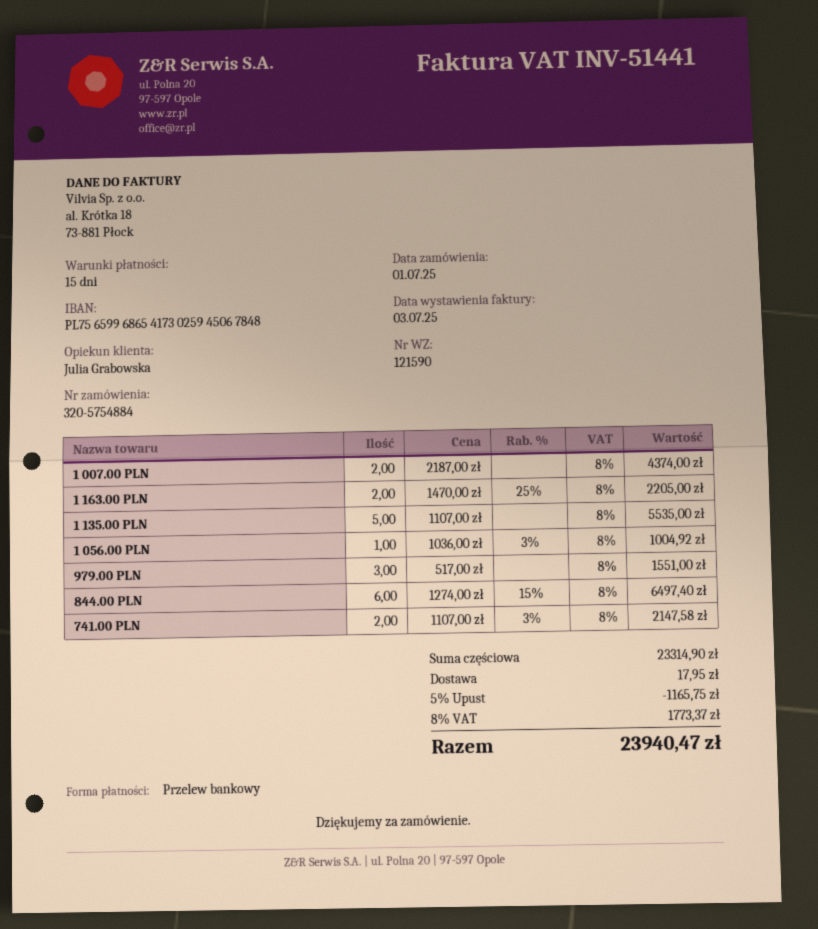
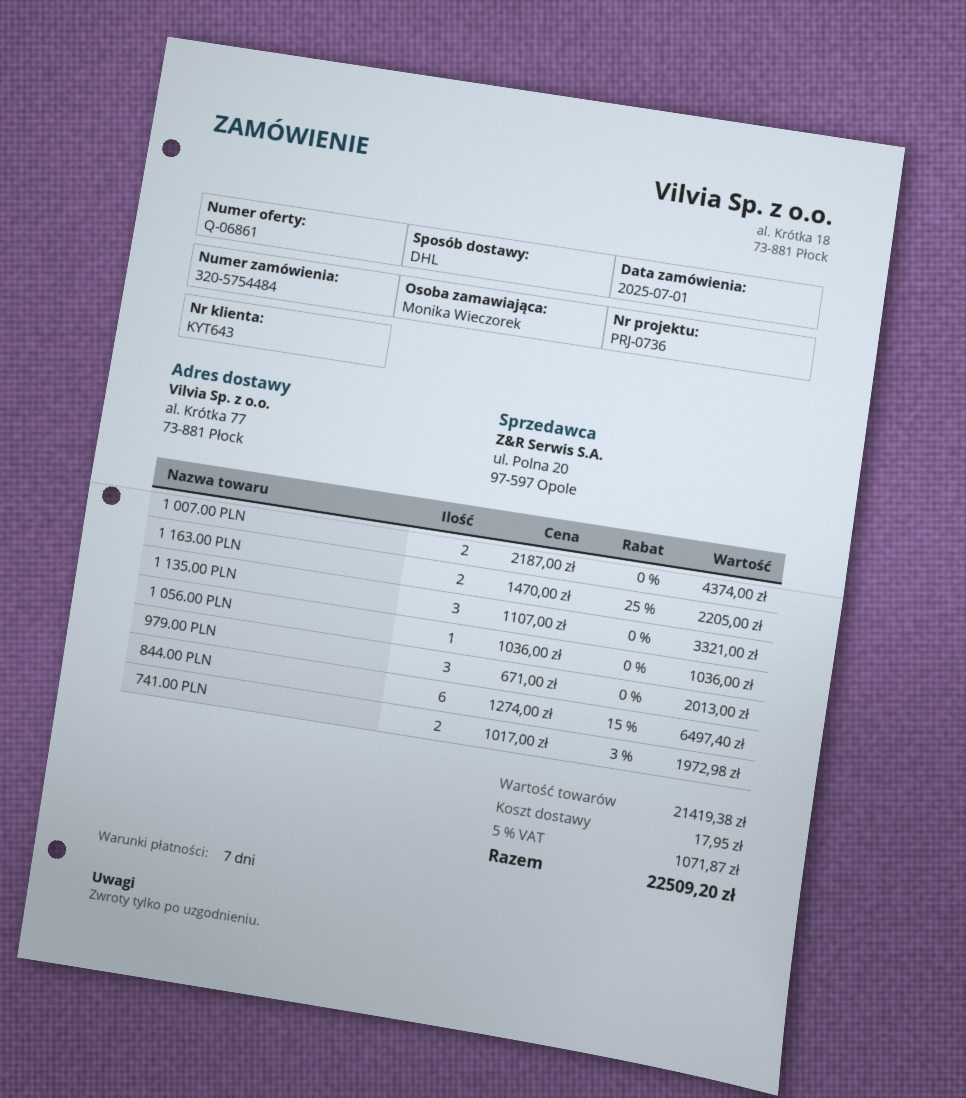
order number: 320-5754884 -> 320-5754484
payment terms: 15 days -> 7 days
1 135.00 PLN: 5 x 1107.00 = 5535.00 -> 3 x 1107.00 = 3321.00
1 056.00 PLN: 1 x 1036.00 - 3% = 1004.92 -> 1 x 1036.00 = 1036.00
979.00 PLN: 3 x 517.00 = 1551.00 -> 3 x 671.00 = 2013.00
741.00 PLN: 2 x 1107.00 - 3% = 2147.58 -> 2 x 1017.00 - 3% = 1972.98
subtotal: 23314.90 -> 21419.38
discount: 5% = 1165.75 -> none
tax: 8% = 1773.37 -> 5% = 1071.87
total: 23940.47 -> 22509.20

